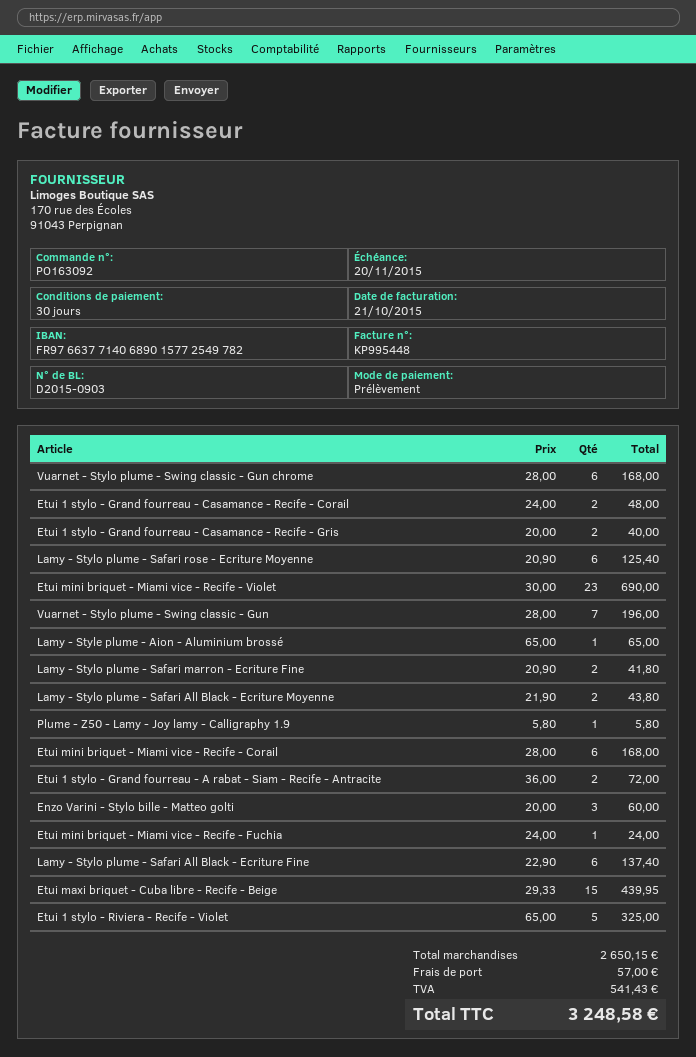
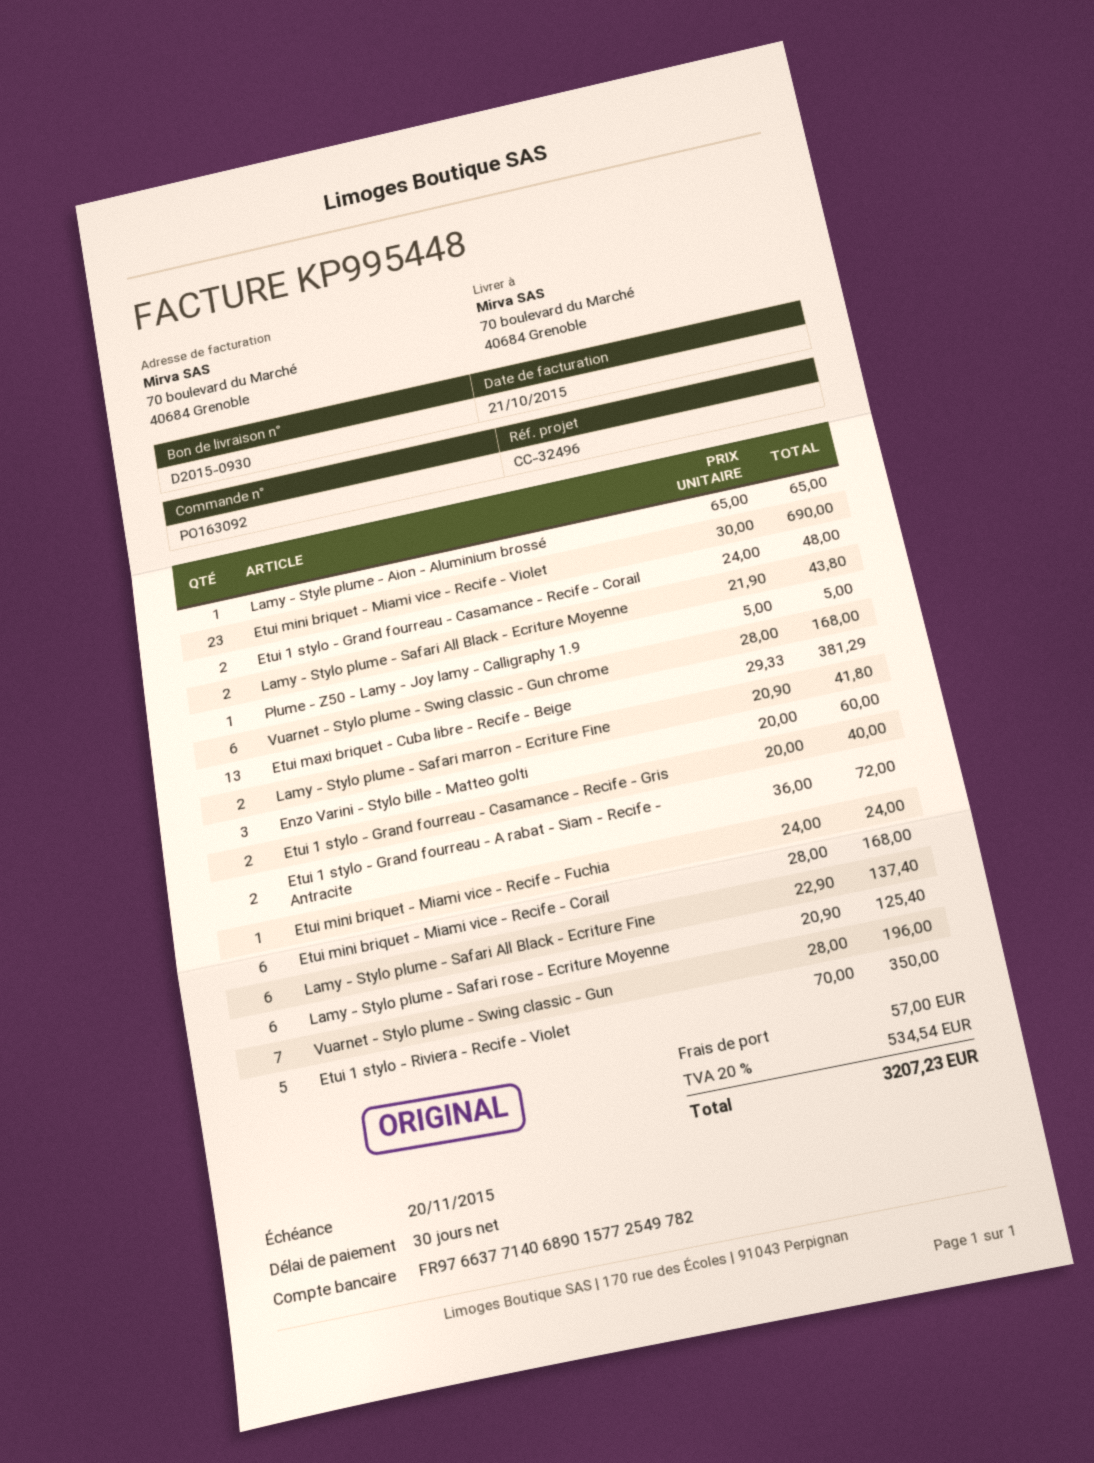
delivery note number: D2015-0903 -> D2015-0930
Plume - Z50 - Lamy - Joy lamy - Calligraphy 1.9: 1 x 5.80 = 5.80 -> 1 x 5.00 = 5.00
Etui maxi briquet - Cuba libre - Recife - Beige: 15 x 29.33 = 439.95 -> 13 x 29.33 = 381.29
Etui 1 stylo - Riviera - Recife - Violet: 5 x 65.00 = 325.00 -> 5 x 70.00 = 350.00
tax: 541.43 -> 534.54
total: 3248.58 -> 3207.23

